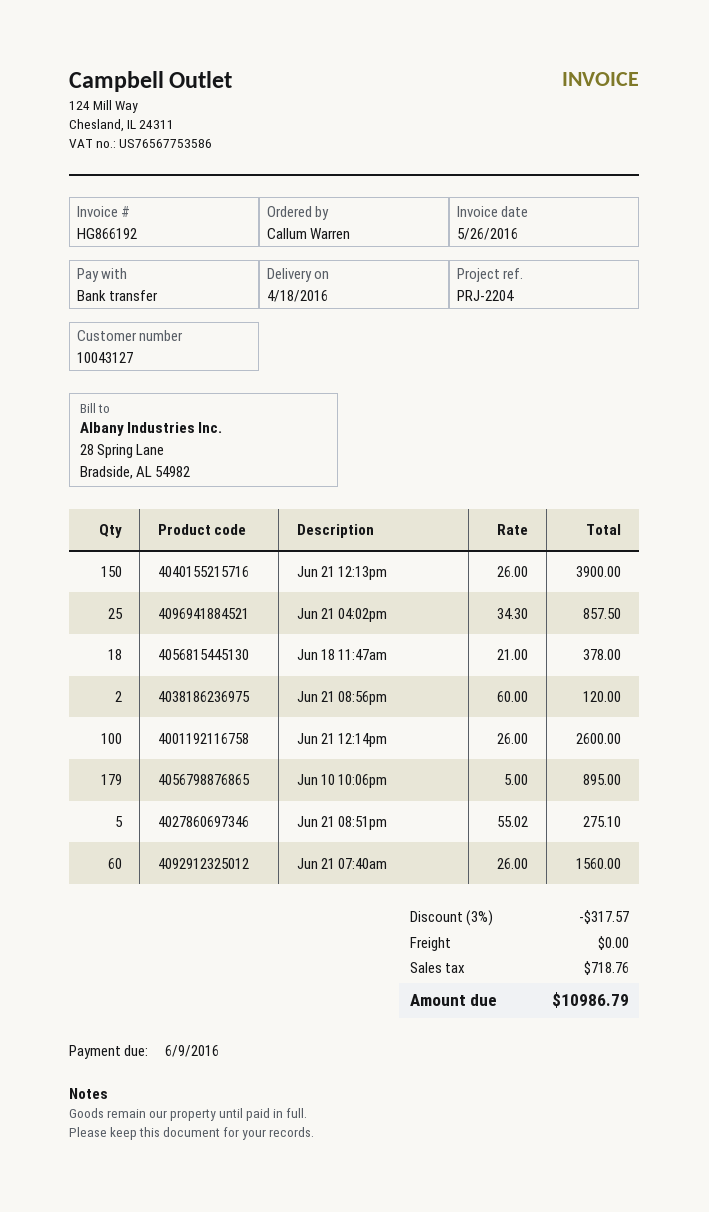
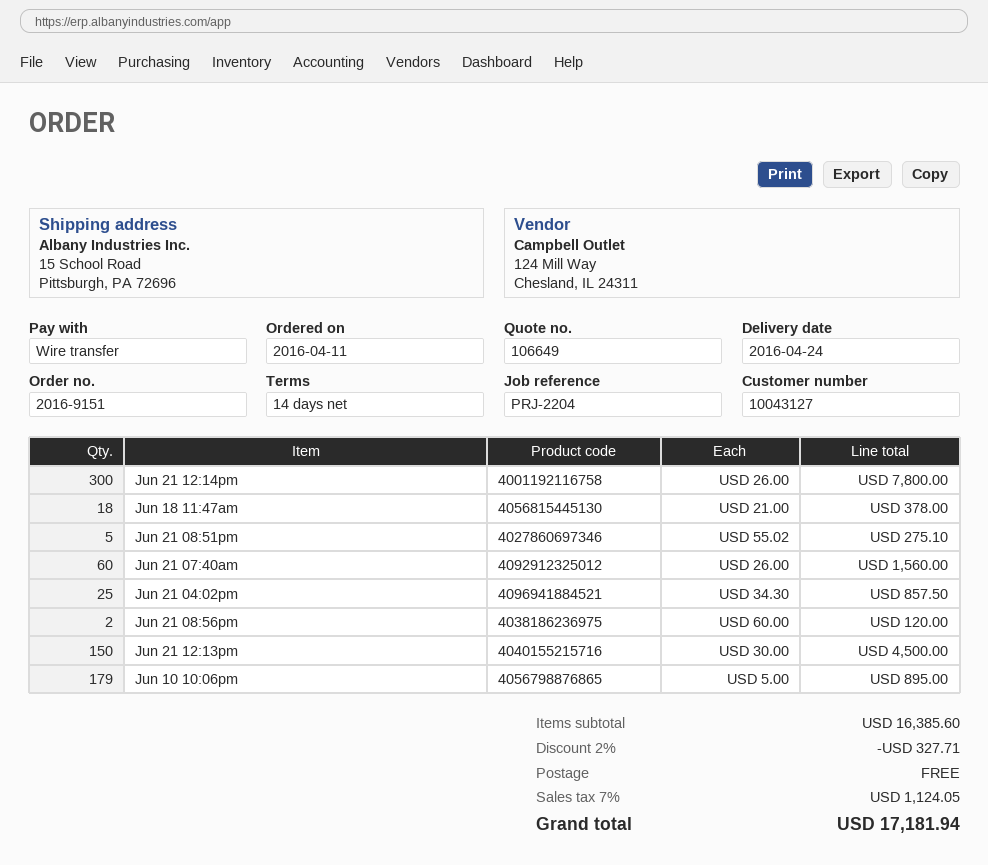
delivery date: 2016-04-18 -> 2016-04-24
Jun 21 12:13pm: 150 x 26.00 = 3900.00 -> 150 x 30.00 = 4500.00
Jun 21 12:14pm: 100 x 26.00 = 2600.00 -> 300 x 26.00 = 7800.00
discount: 3% = 317.57 -> 2% = 327.71
tax: 718.76 -> 1124.05
total: 10986.79 -> 17181.94

